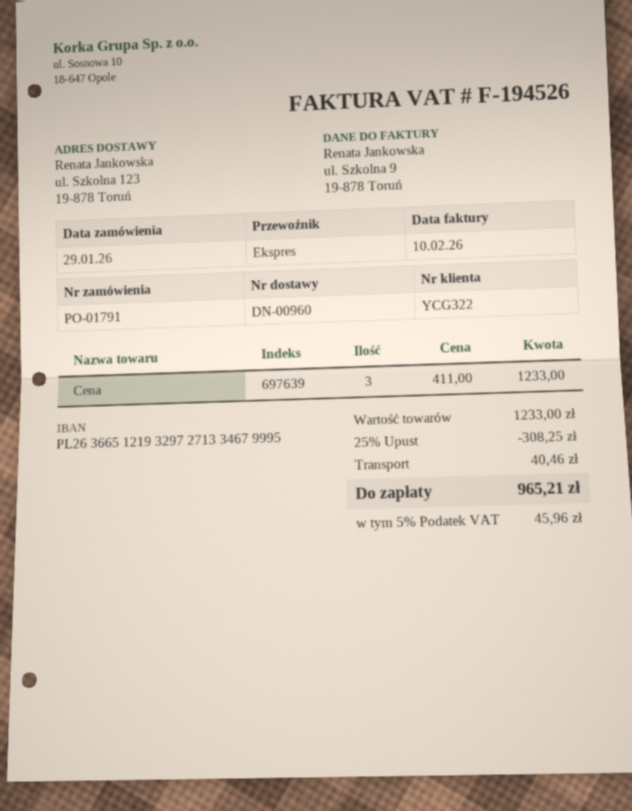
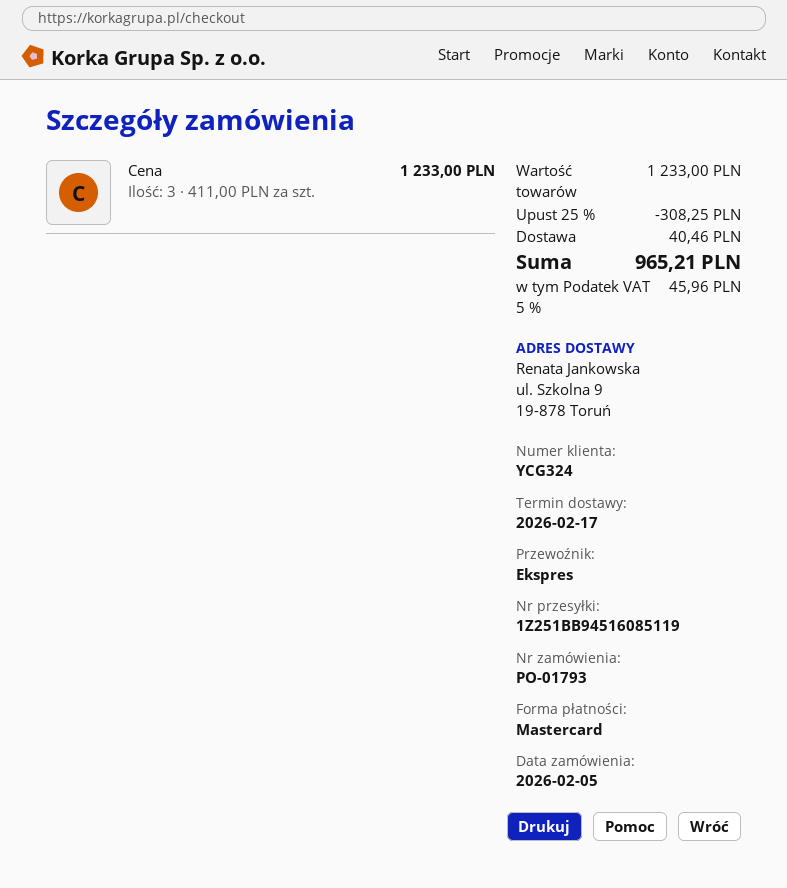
order number: PO-01791 -> PO-01793
order date: 2026-01-29 -> 2026-02-05
customer number: YCG322 -> YCG324
ship to: ul. Szkolna 123, 19-878 Toruń -> ul. Szkolna 9, 19-878 Toruń

